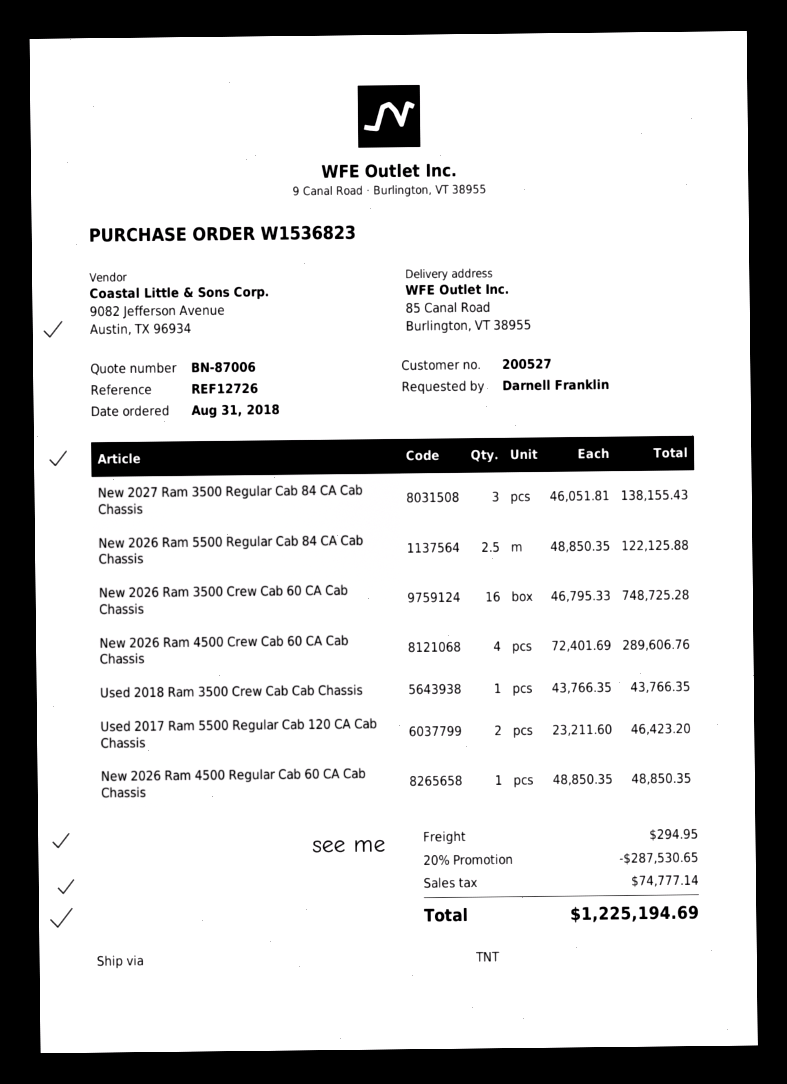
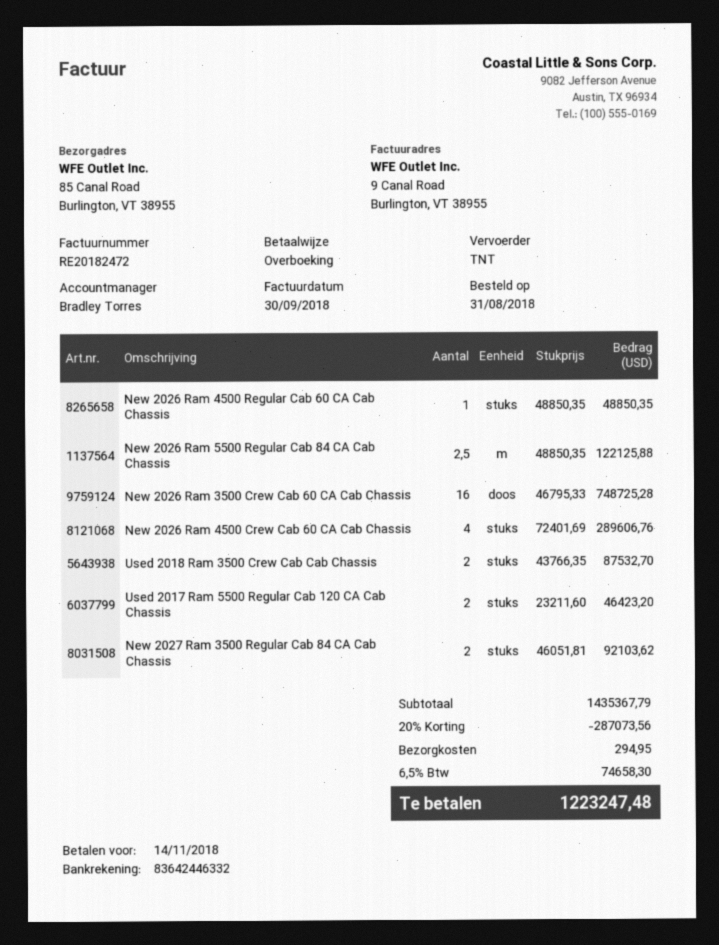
New 2027 Ram 3500 Regular Cab 84 CA Cab Chassis: 3 x 46051.81 = 138155.43 -> 2 x 46051.81 = 92103.62
Used 2018 Ram 3500 Crew Cab Cab Chassis: 1 x 43766.35 = 43766.35 -> 2 x 43766.35 = 87532.70
discount: 20% = 287530.65 -> 20% = 287073.56
tax: 74777.14 -> 74658.30
total: 1225194.69 -> 1223247.48

